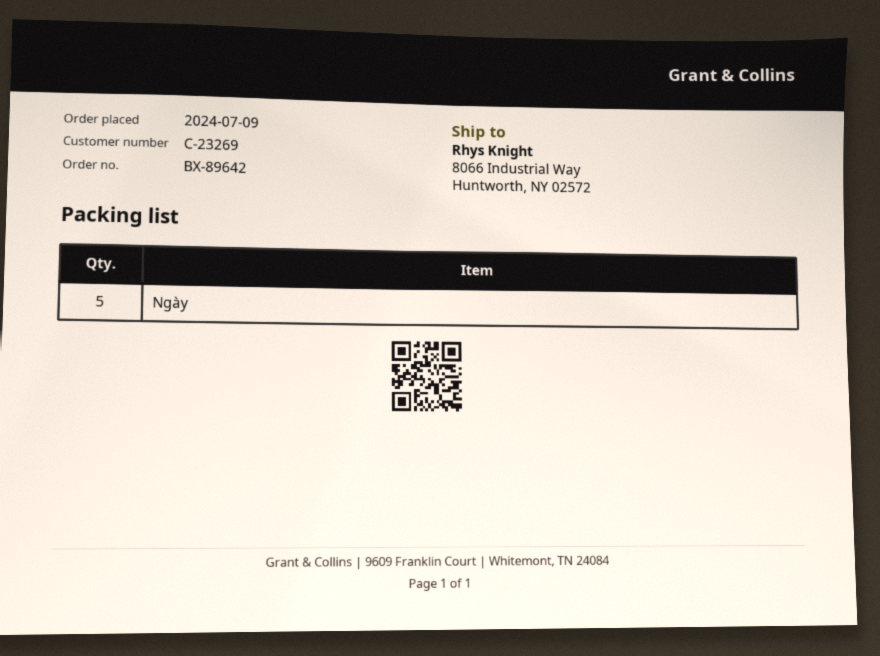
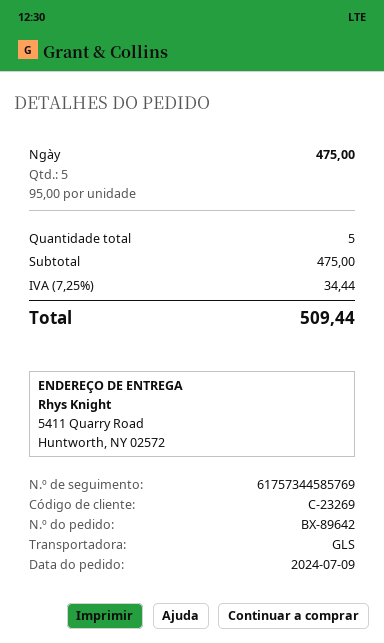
ship to: 8066 Industrial Way, Huntworth, NY 02572 -> 5411 Quarry Road, Huntworth, NY 02572

